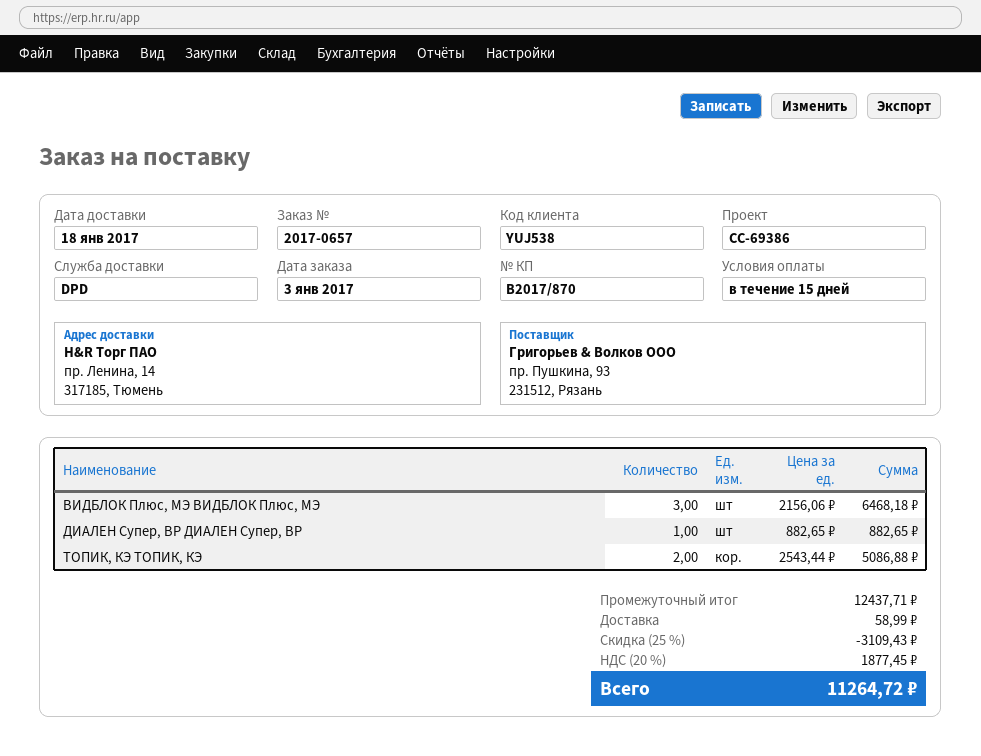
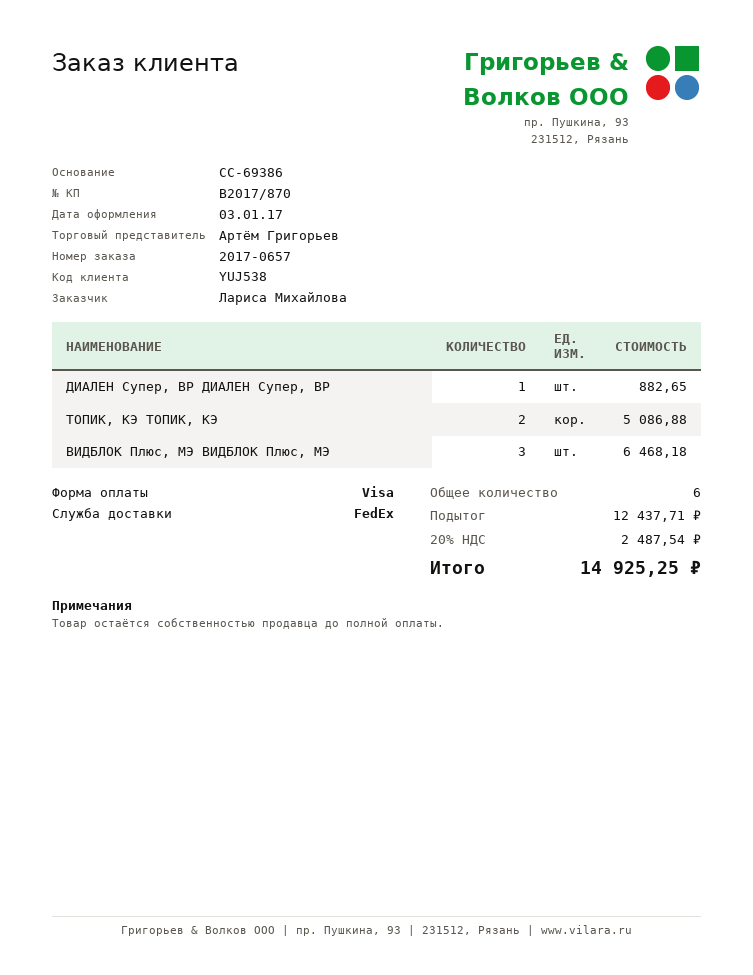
shipping method: DPD -> FedEx
discount: 25% = 3109.43 -> none
shipping: 58.99 -> none
tax: 20% = 1877.45 -> 20% = 2487.54
total: 11264.72 -> 14925.25

